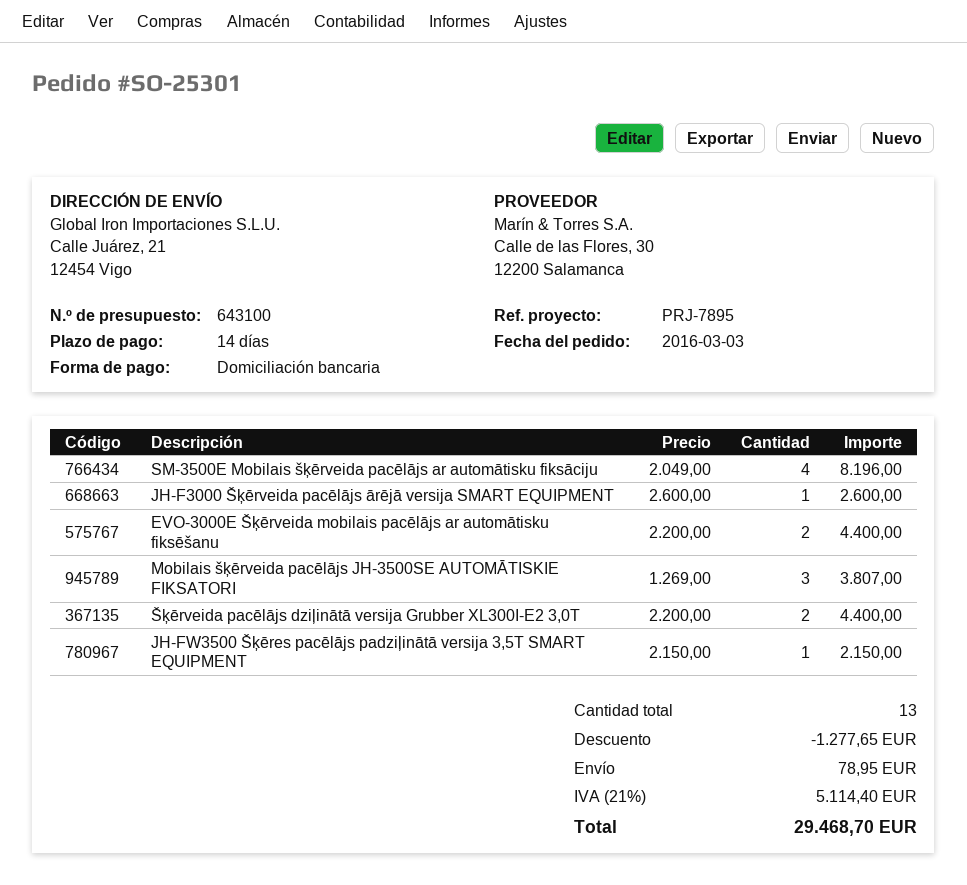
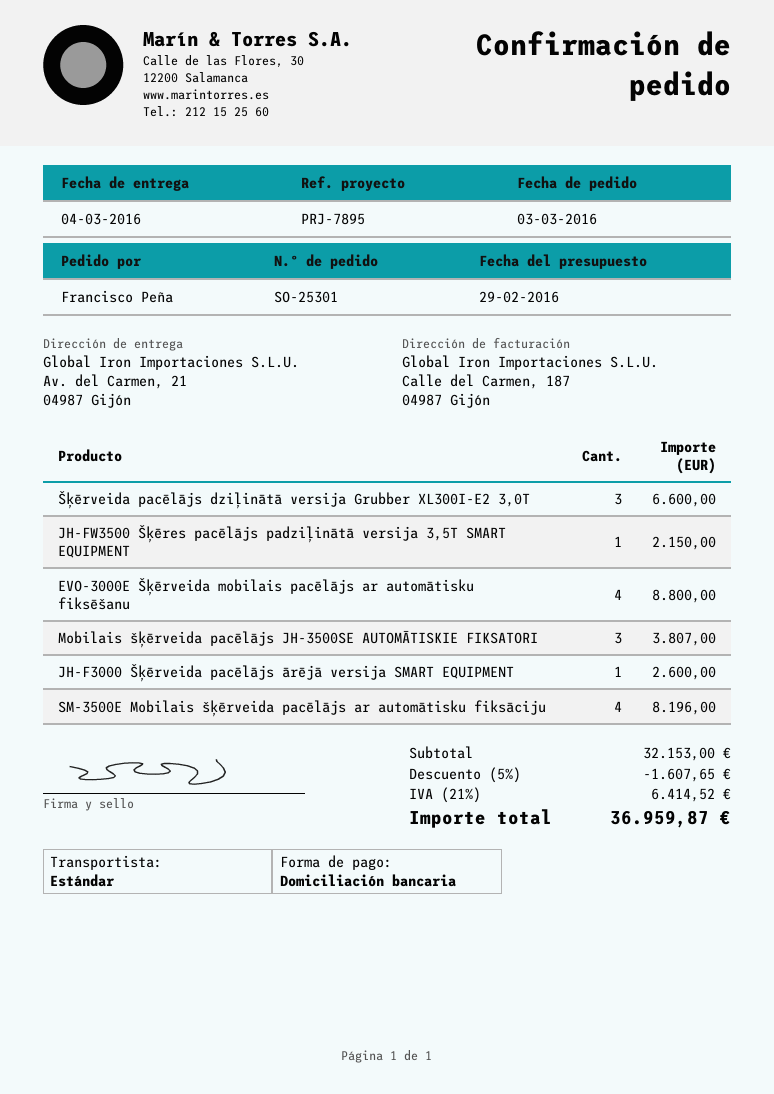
ship to: Calle Juárez, 21, 12454 Vigo -> Av. del Carmen, 21, 04987 Gijón
EVO-3000E Šķērveida mobilais pacēlājs ar automātisku fiksēšanu: 2 for 4400.00 -> 4 for 8800.00
Šķērveida pacēlājs dziļinātā versija Grubber XL300I-E2 3,0T: 2 for 4400.00 -> 3 for 6600.00
discount: 1277.65 -> 1607.65
shipping: 78.95 -> none
tax: 21% = 5114.40 -> 21% = 6414.52
total: 29468.70 -> 36959.87

